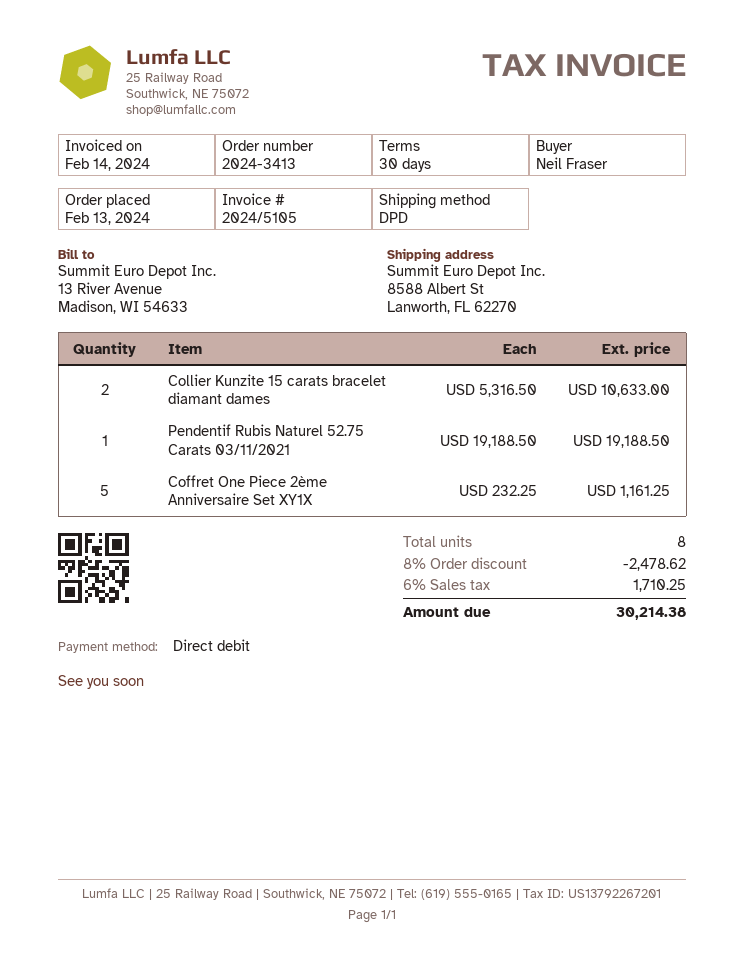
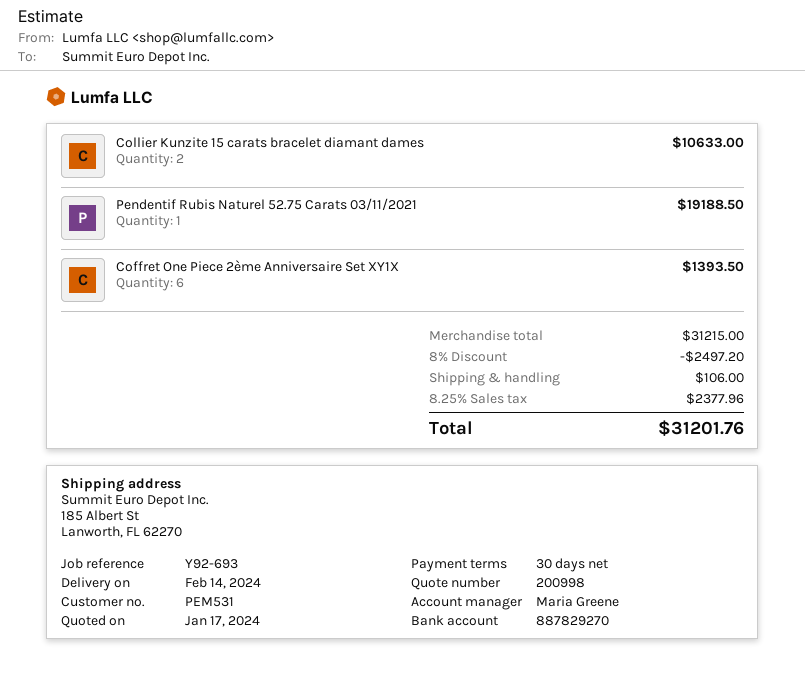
ship to: 8588 Albert St, Lanworth, FL 62270 -> 185 Albert St, Lanworth, FL 62270
Coffret One Piece 2ème Anniversaire Set XY1X: 5 for 1161.25 -> 6 for 1393.50
discount: 8% = 2478.62 -> 8% = 2497.20
shipping: none -> 106.00
tax: 6% = 1710.25 -> 8.25% = 2377.96
total: 30214.38 -> 31201.76

